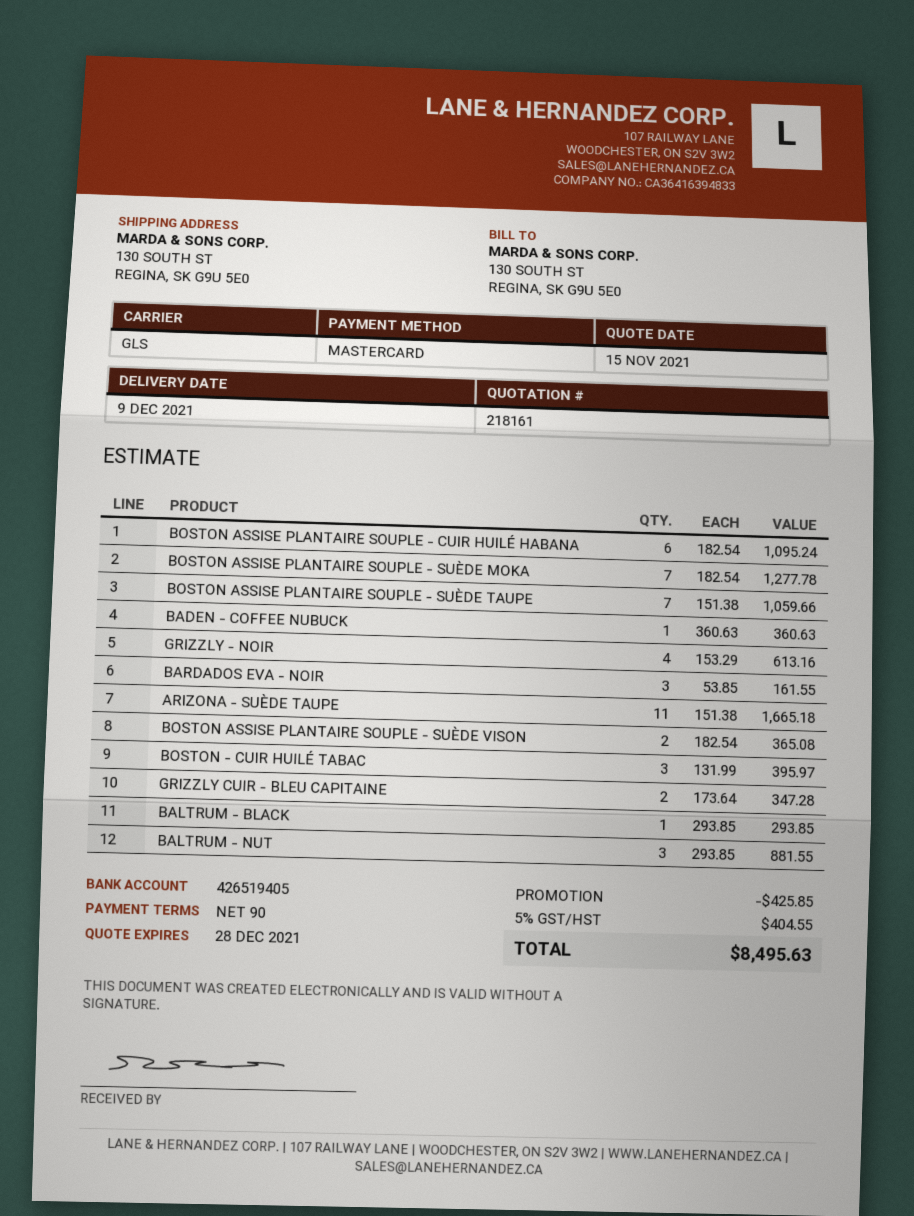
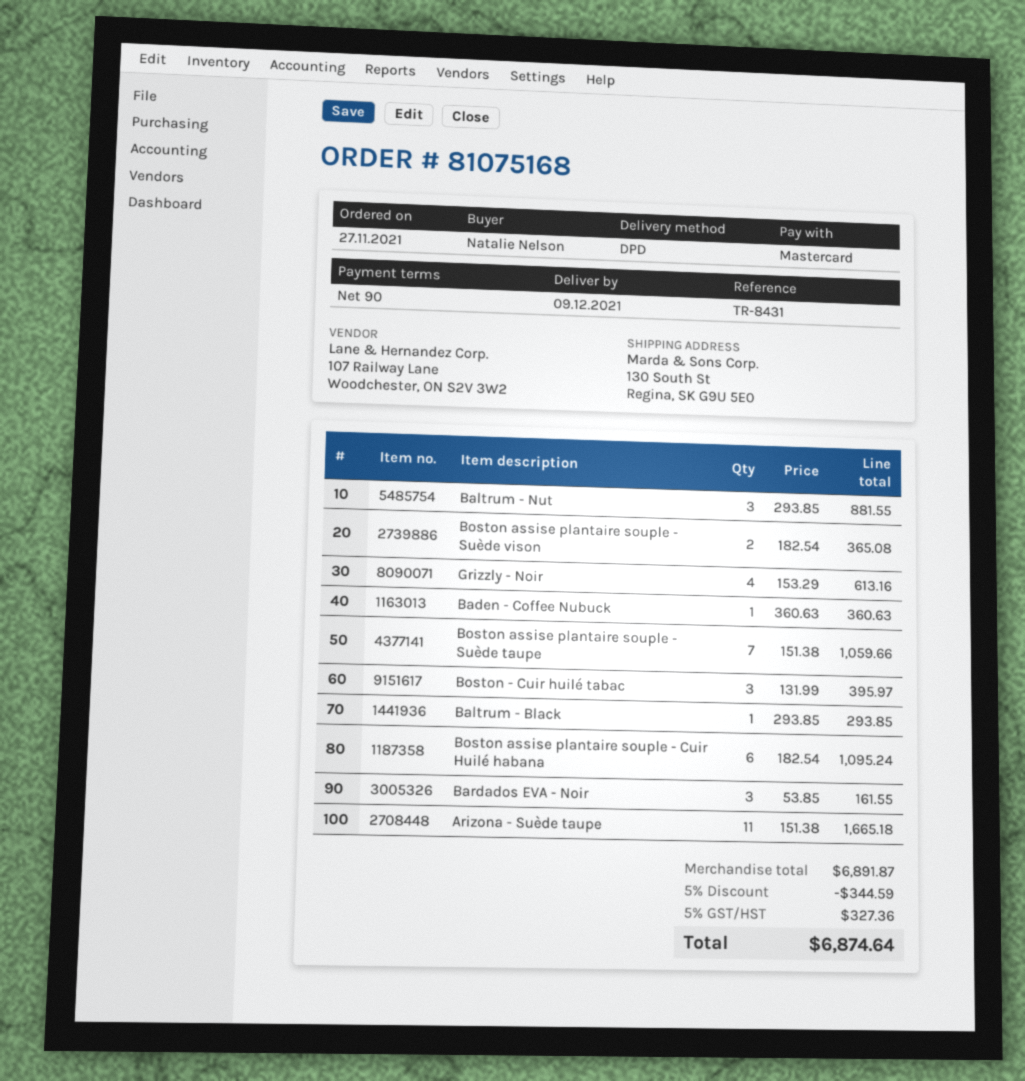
shipping method: GLS -> DPD
BOSTON ASSISE PLANTAIRE SOUPLE - SUÈDE MOKA: 7 x 182.54 = 1277.78 -> none
GRIZZLY CUIR - BLEU CAPITAINE: 2 x 173.64 = 347.28 -> none
discount: 425.85 -> 344.59
tax: 5% = 404.55 -> 5% = 327.36
total: 8495.63 -> 6874.64

